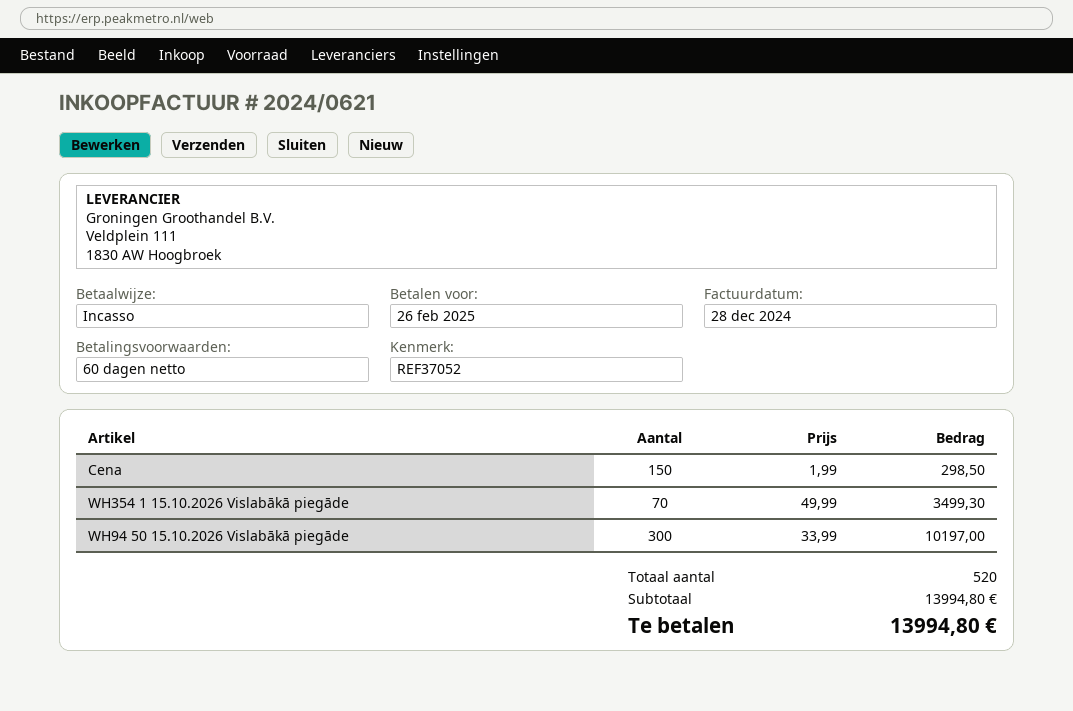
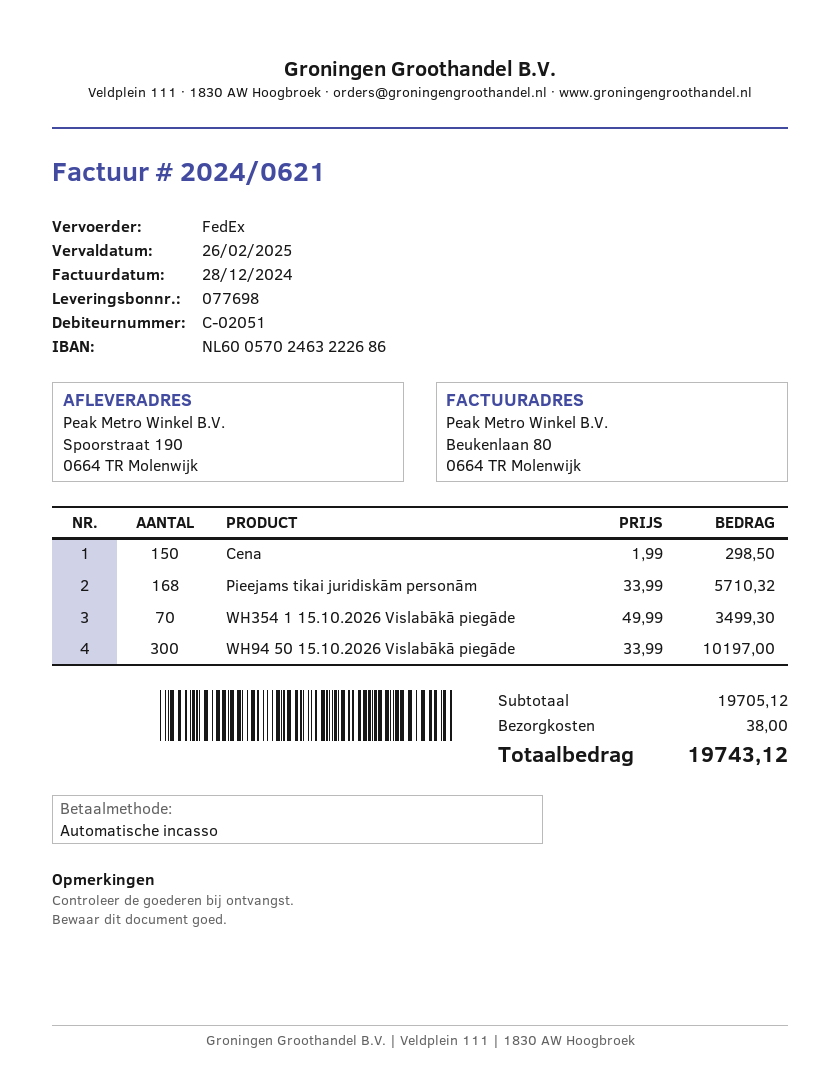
Pieejams tikai juridiskām personām: none -> 168 x 33.99 = 5710.32
subtotal: 13994.80 -> 19705.12
shipping: none -> 38.00
total: 13994.80 -> 19743.12

